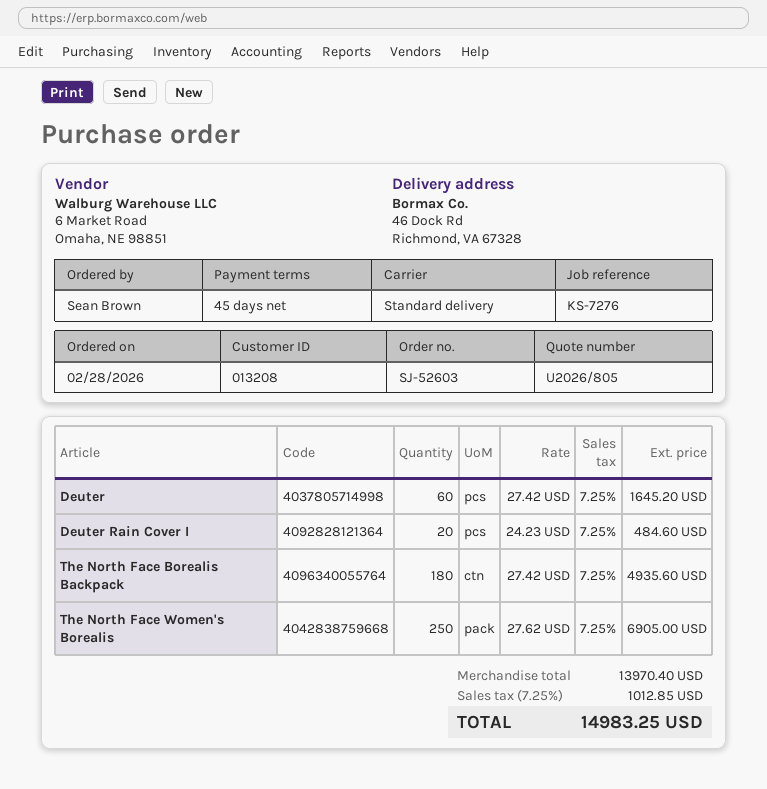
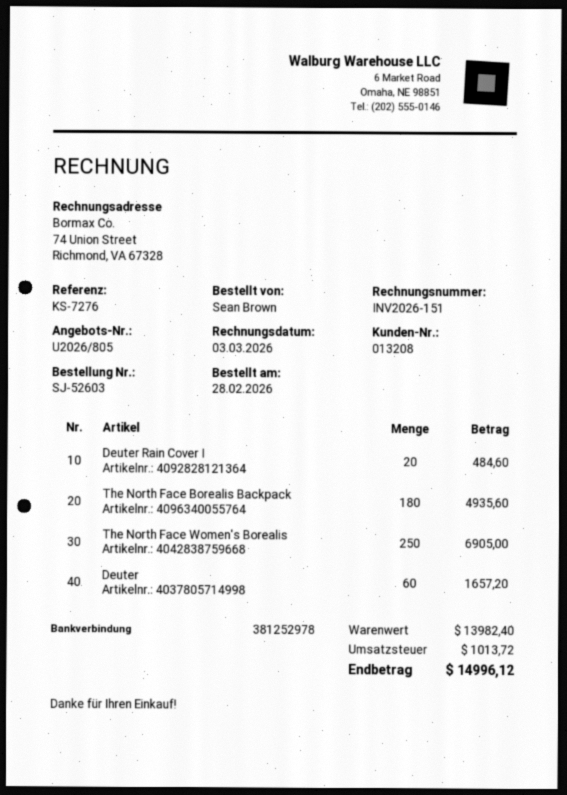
Deuter: 60 for 1645.20 -> 60 for 1657.20
subtotal: 13970.40 -> 13982.40
tax: 1012.85 -> 1013.72
total: 14983.25 -> 14996.12

